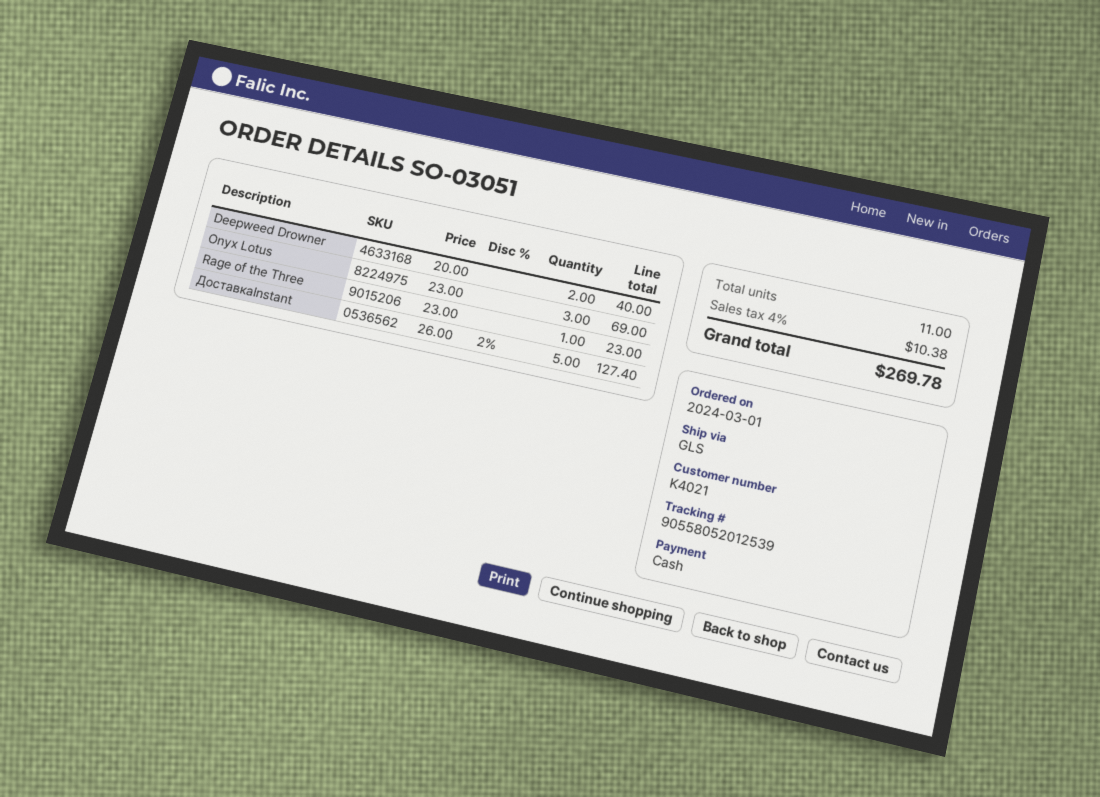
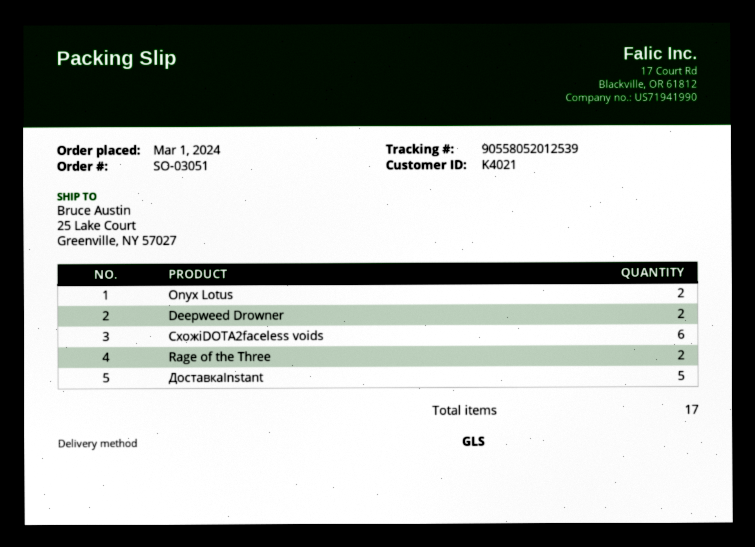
Onyx Lotus: 3 -> 2
Rage of the Three: 1 -> 2
СхожіDOTA2faceless voids: none -> 6
total quantity: 11 -> 17

